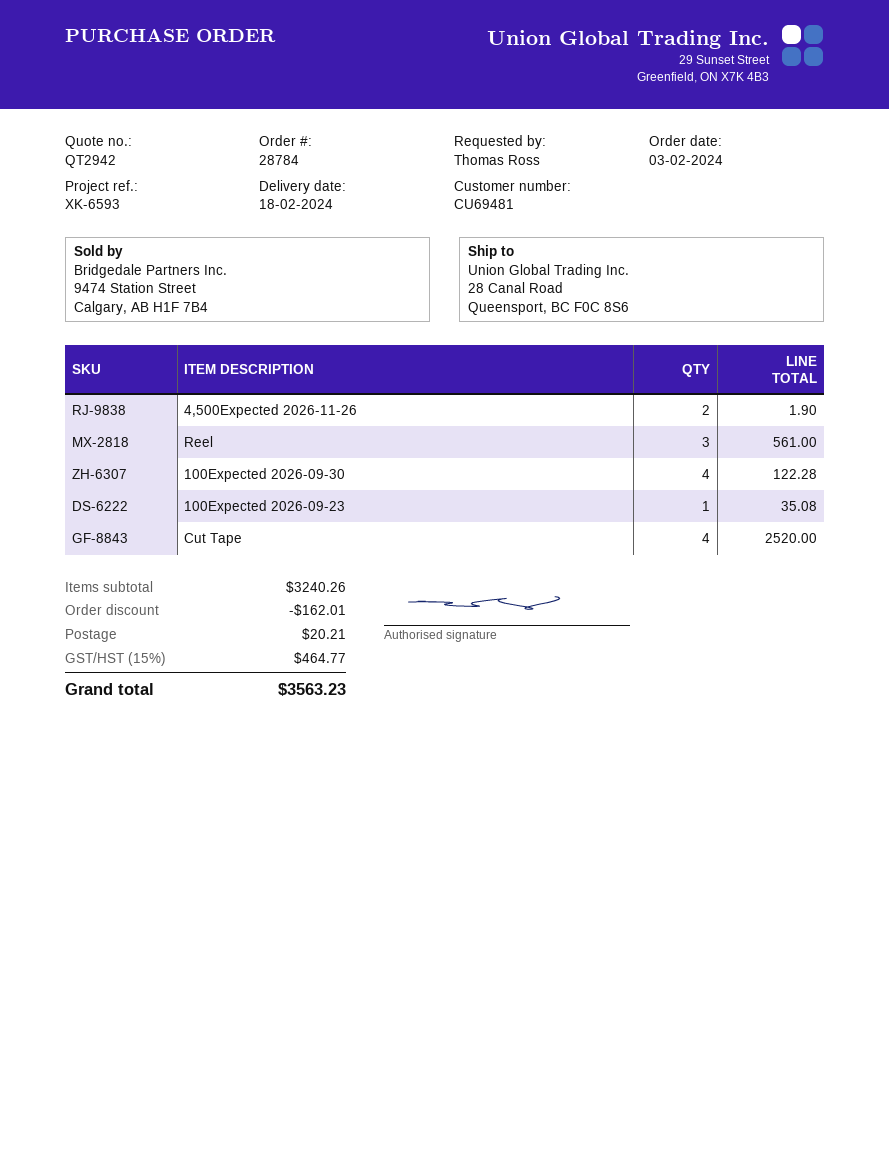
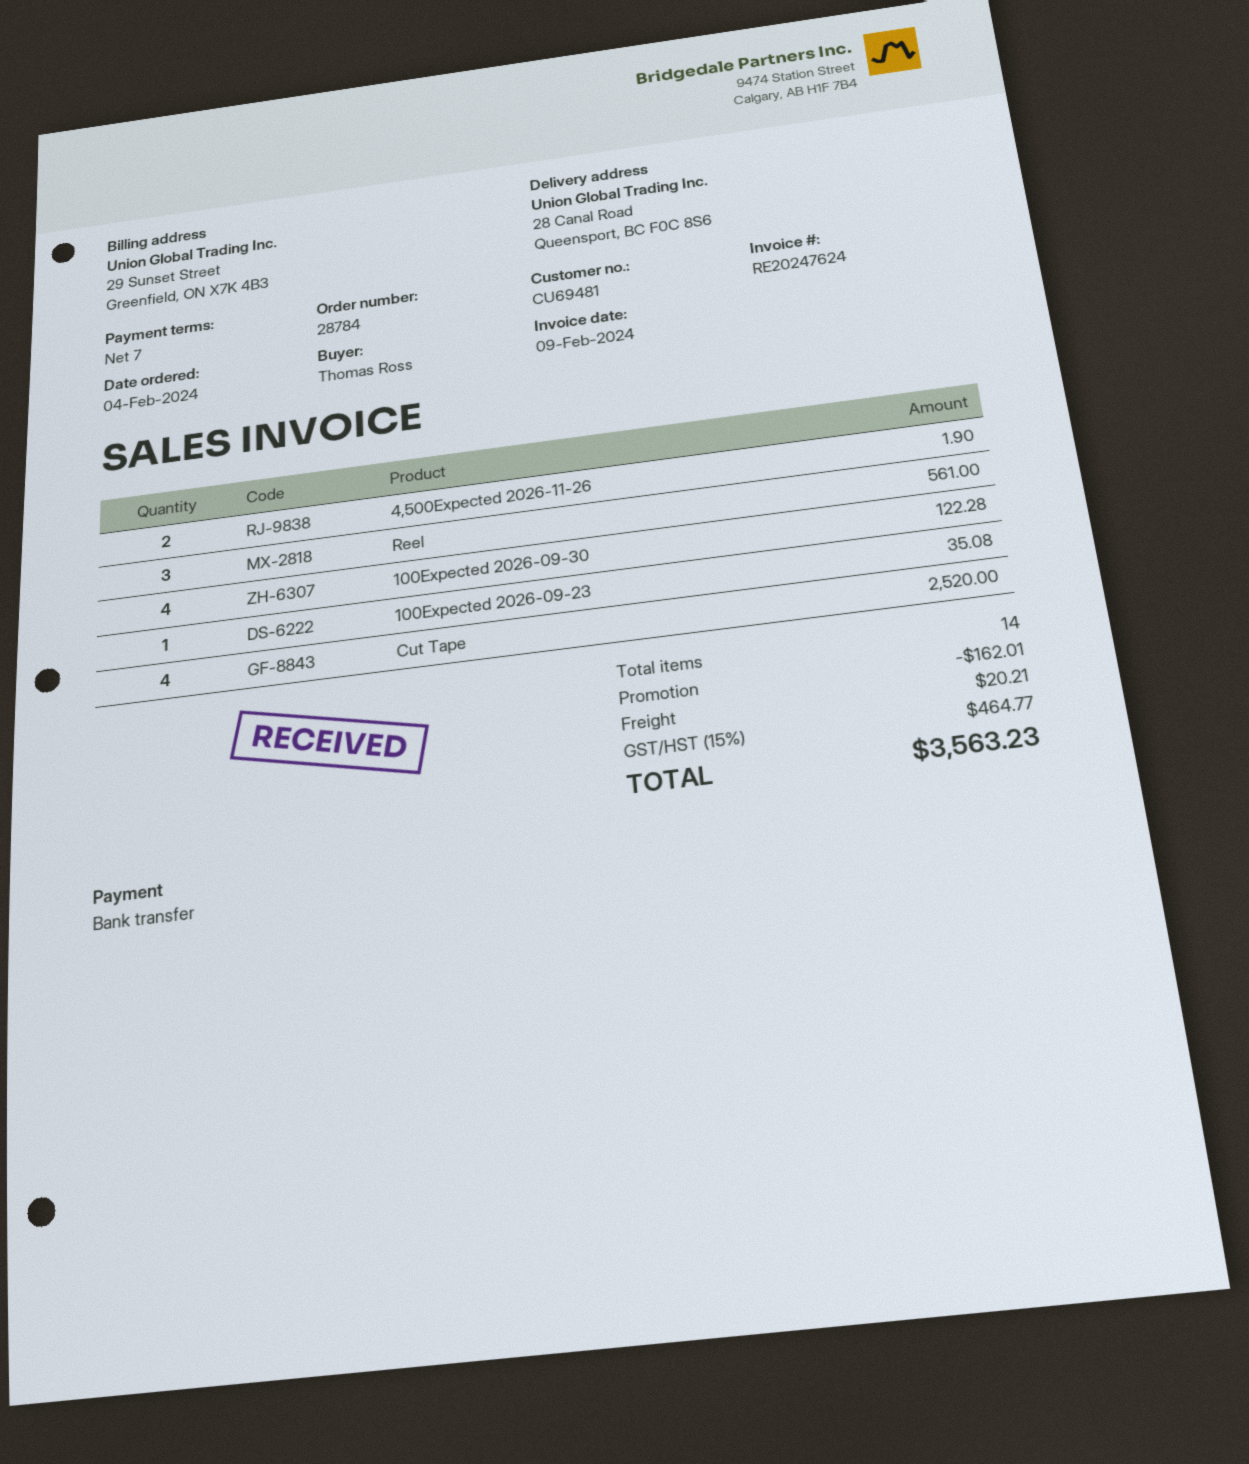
order date: 2024-02-03 -> 2024-02-04

